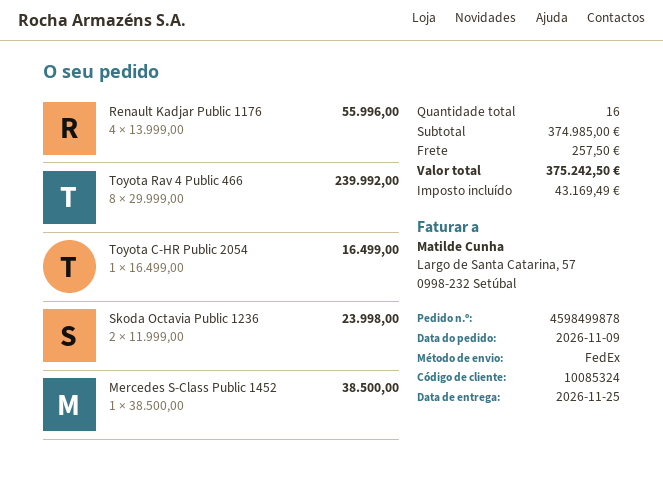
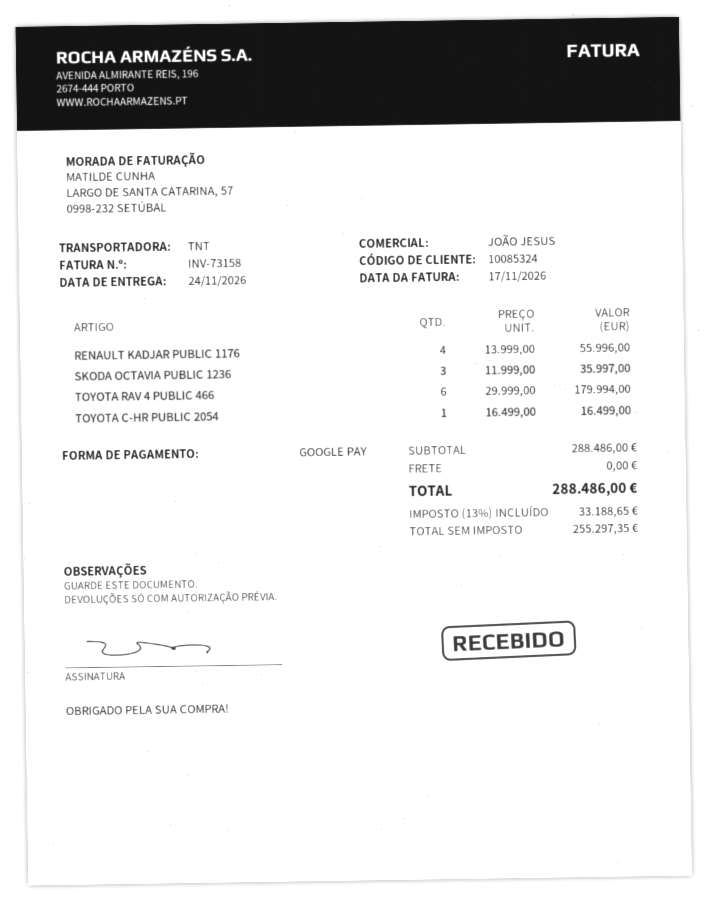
delivery date: 2026-11-25 -> 2026-11-24
shipping method: FedEx -> TNT
Toyota Rav 4 Public 466: 8 x 29999.00 = 239992.00 -> 6 x 29999.00 = 179994.00
Skoda Octavia Public 1236: 2 x 11999.00 = 23998.00 -> 3 x 11999.00 = 35997.00
Mercedes S-Class Public 1452: 1 x 38500.00 = 38500.00 -> none
subtotal: 374985.00 -> 288486.00
shipping: 257.50 -> 0.00
tax: 43169.49 -> 33188.65
total: 375242.50 -> 288486.00

